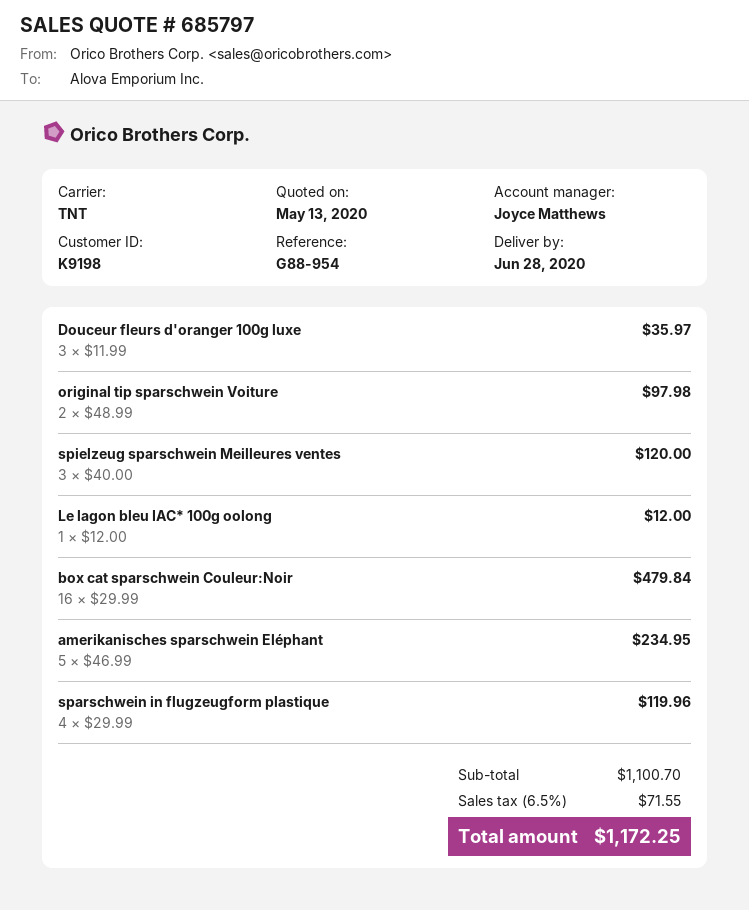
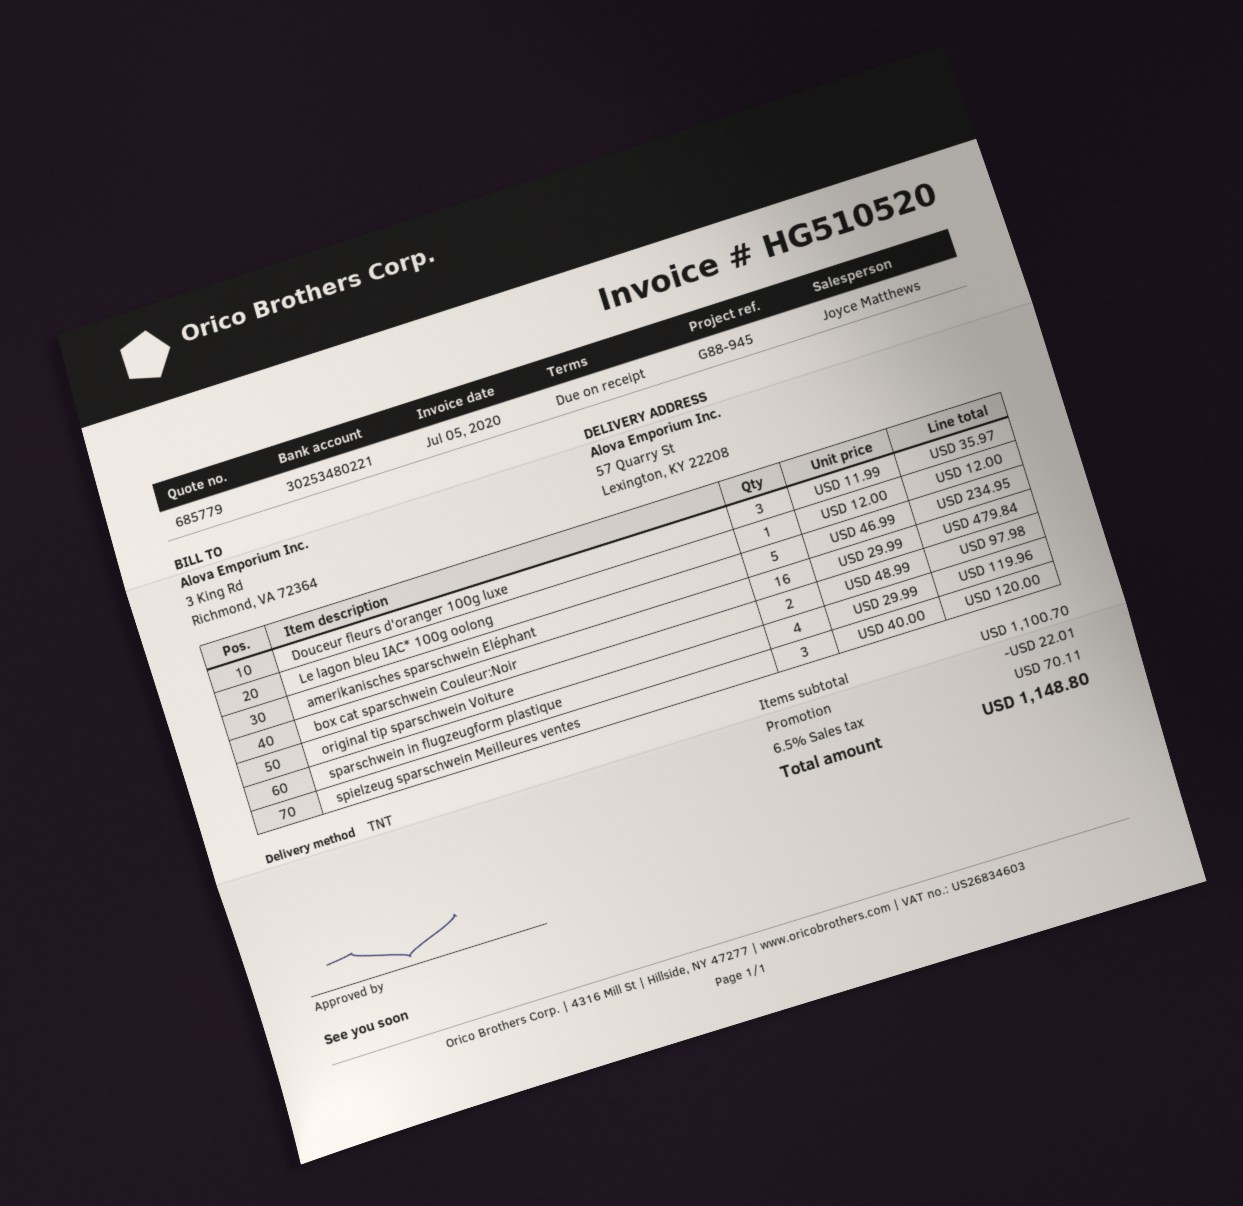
quote number: 685797 -> 685779
reference: G88-954 -> G88-945
discount: none -> 22.01
tax: 6.5% = 71.55 -> 6.5% = 70.11
total: 1172.25 -> 1148.80

